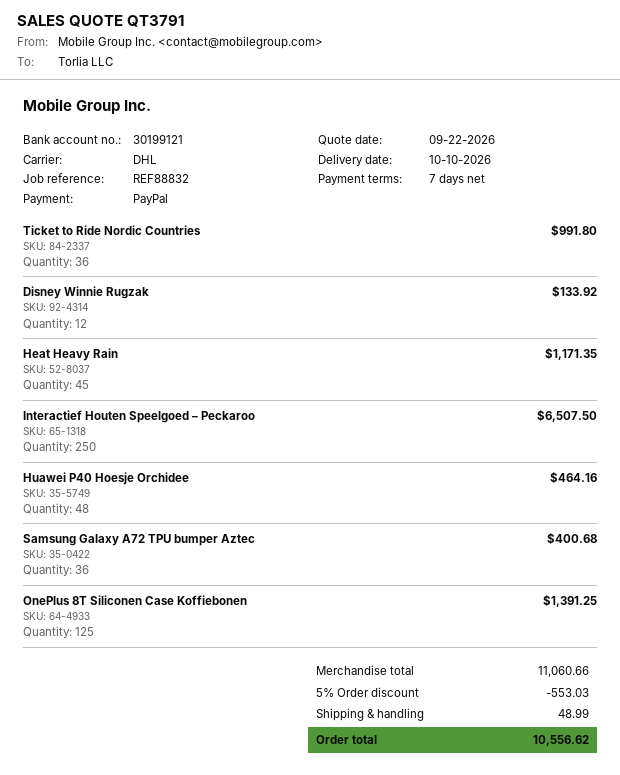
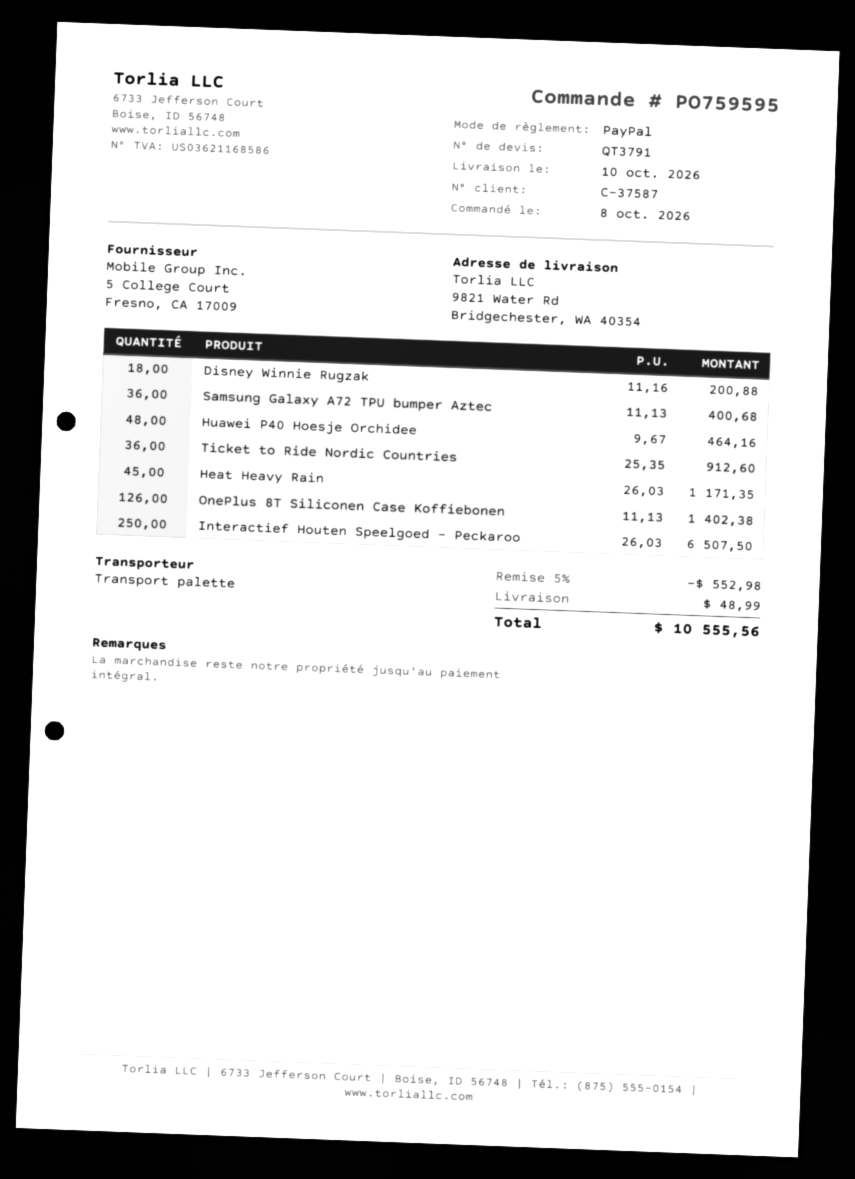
shipping method: DHL -> pallet freight
Ticket to Ride Nordic Countries: 36 for 991.80 -> 36 for 912.60
Disney Winnie Rugzak: 12 for 133.92 -> 18 for 200.88
OnePlus 8T Siliconen Case Koffiebonen: 125 for 1391.25 -> 126 for 1402.38
discount: 5% = 553.03 -> 5% = 552.98
total: 10556.62 -> 10555.56

